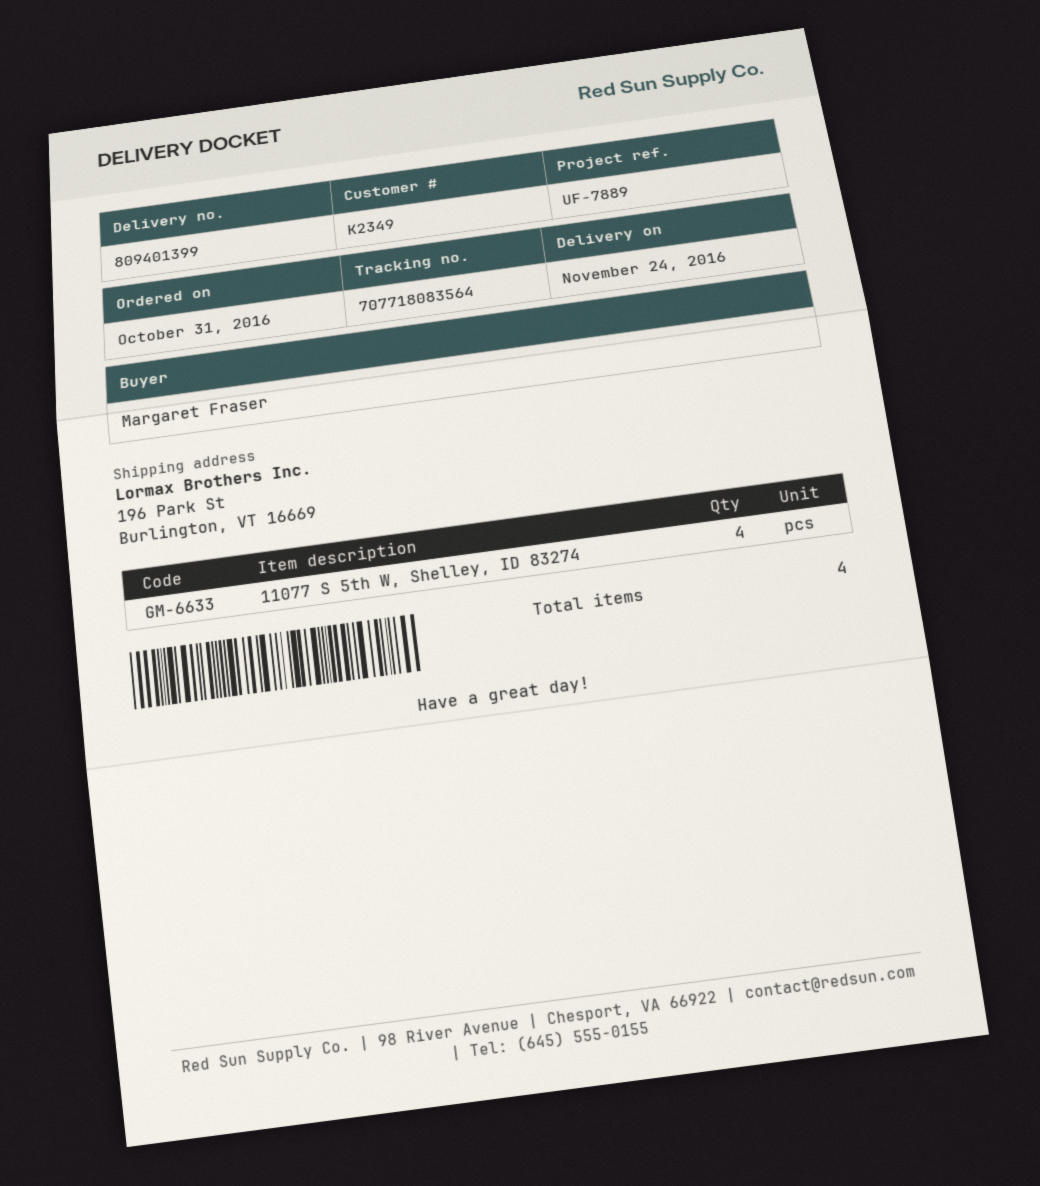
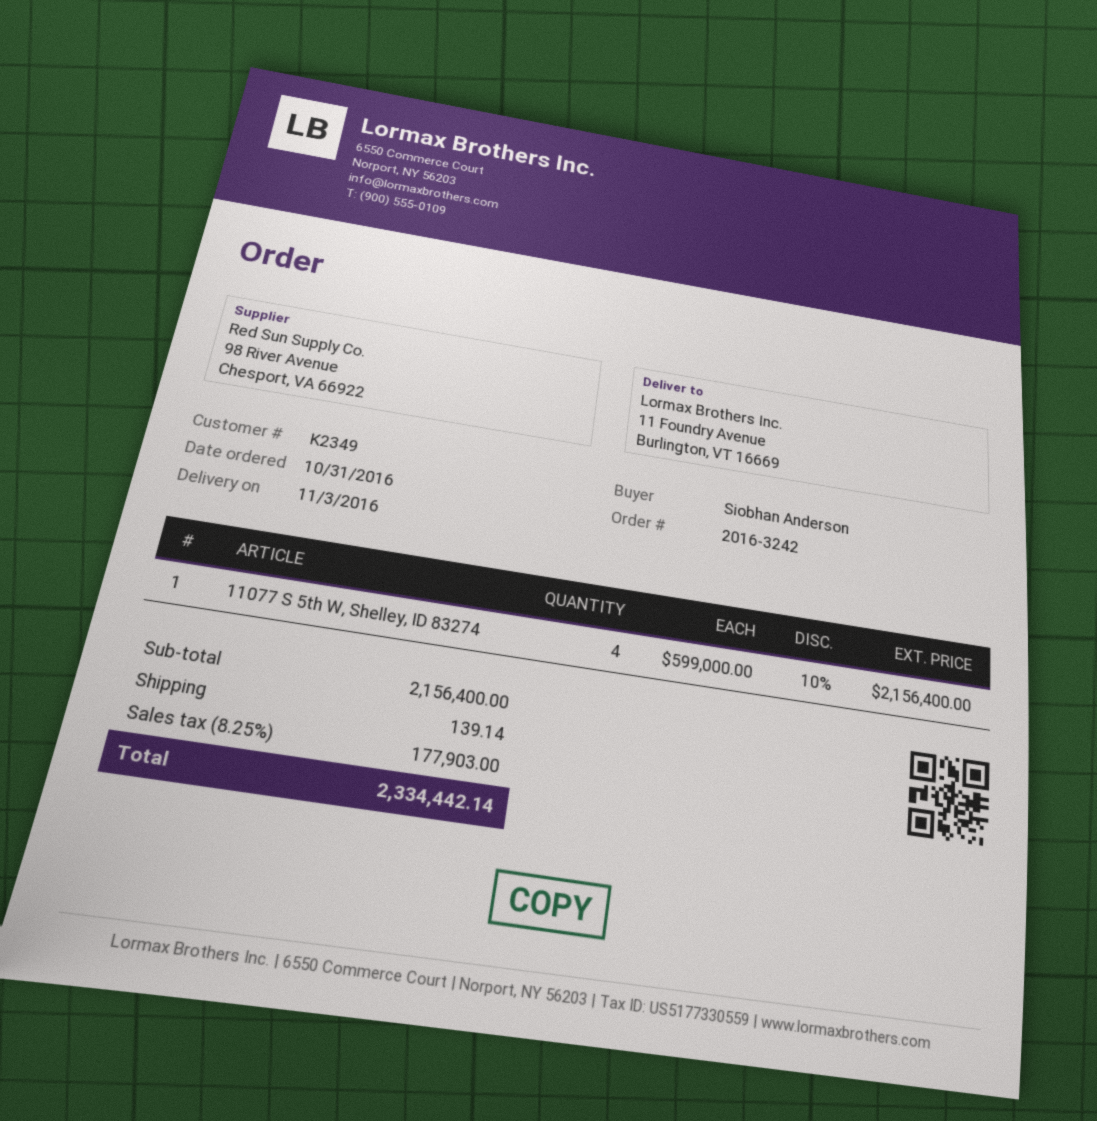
delivery date: 2016-11-24 -> 2016-11-03
ordered by: Margaret Fraser -> Siobhan Anderson
ship to: 196 Park St, Burlington, VT 16669 -> 11 Foundry Avenue, Burlington, VT 16669

